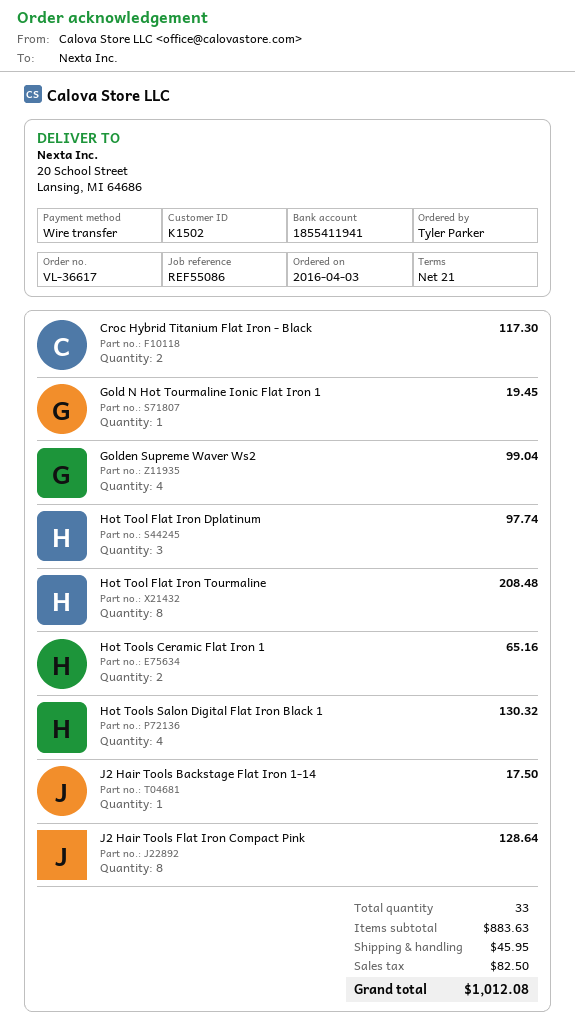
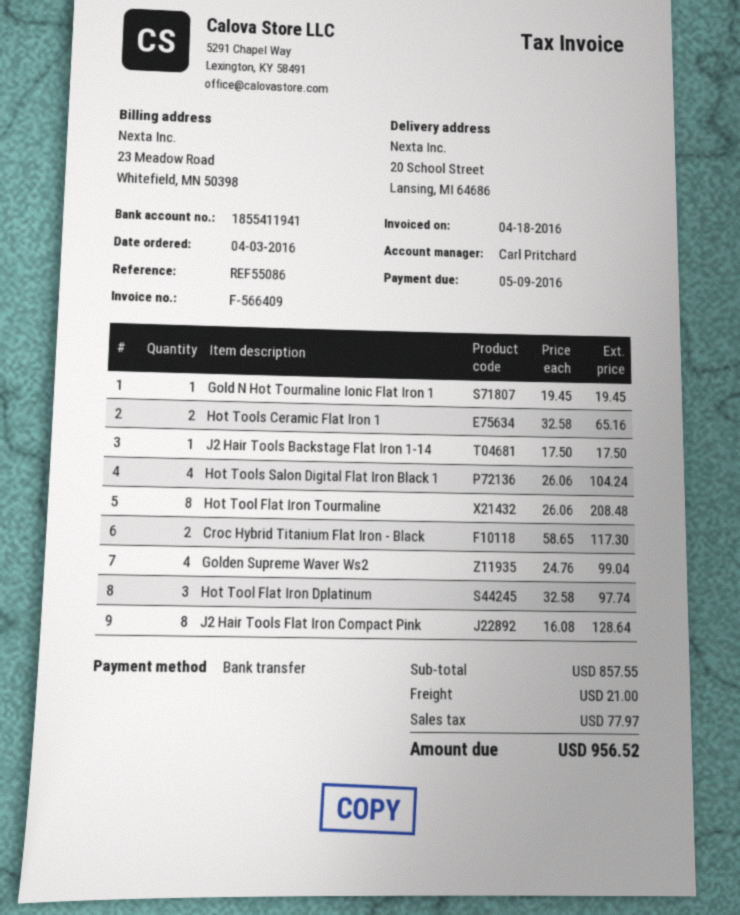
Hot Tools Salon Digital Flat Iron Black 1: 4 for 130.32 -> 4 for 104.24
subtotal: 883.63 -> 857.55
shipping: 45.95 -> 21.00
tax: 82.50 -> 77.97
total: 1012.08 -> 956.52

